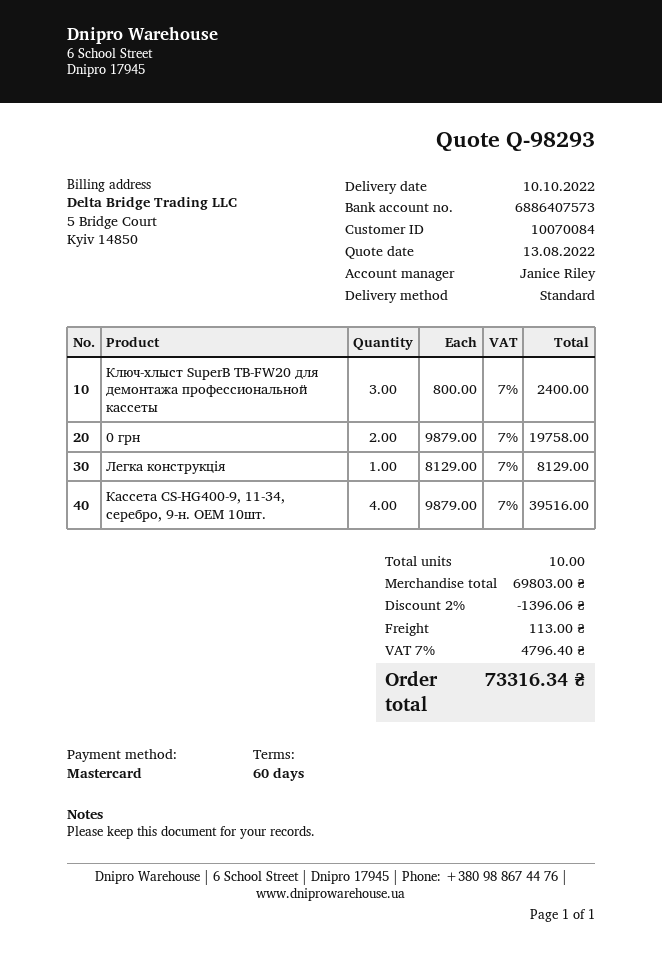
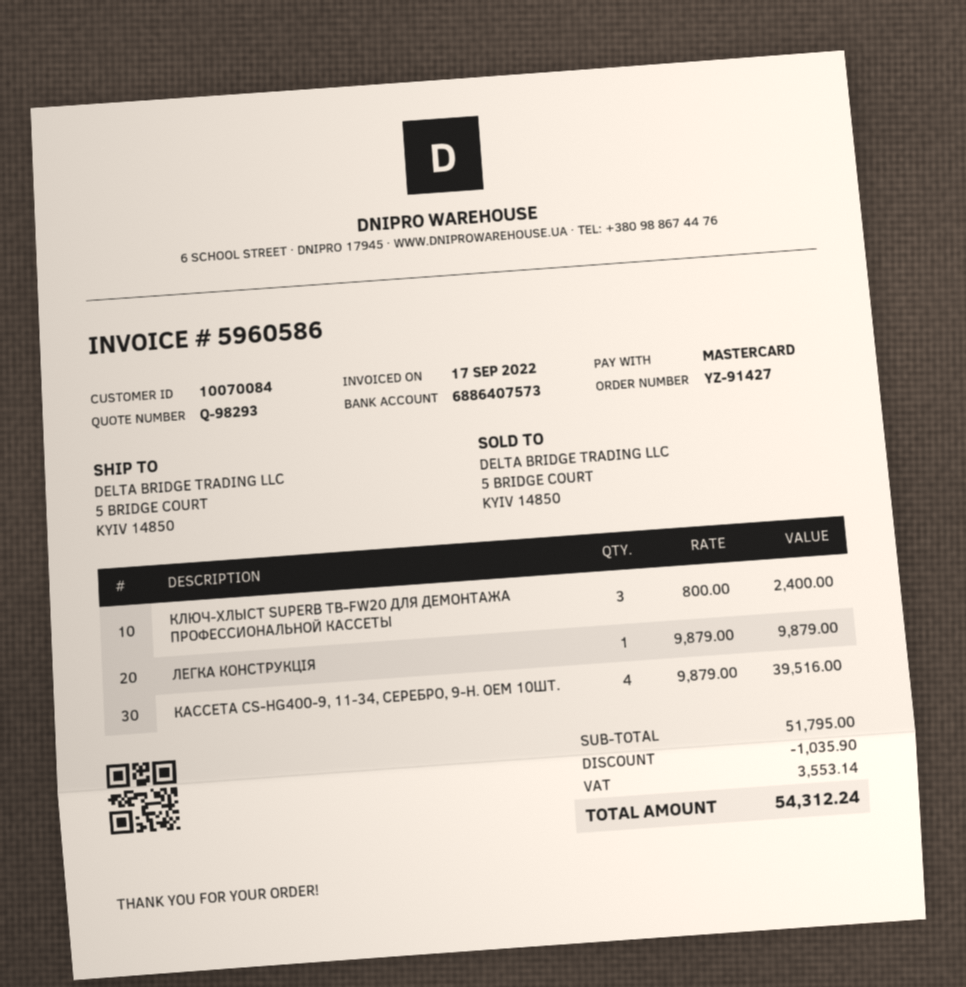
0 грн: 2 x 9879.00 = 19758.00 -> none
Легка конструкція: 1 x 8129.00 = 8129.00 -> 1 x 9879.00 = 9879.00
subtotal: 69803.00 -> 51795.00
discount: 1396.06 -> 1035.90
shipping: 113.00 -> none
tax: 4796.40 -> 3553.14
total: 73316.34 -> 54312.24

